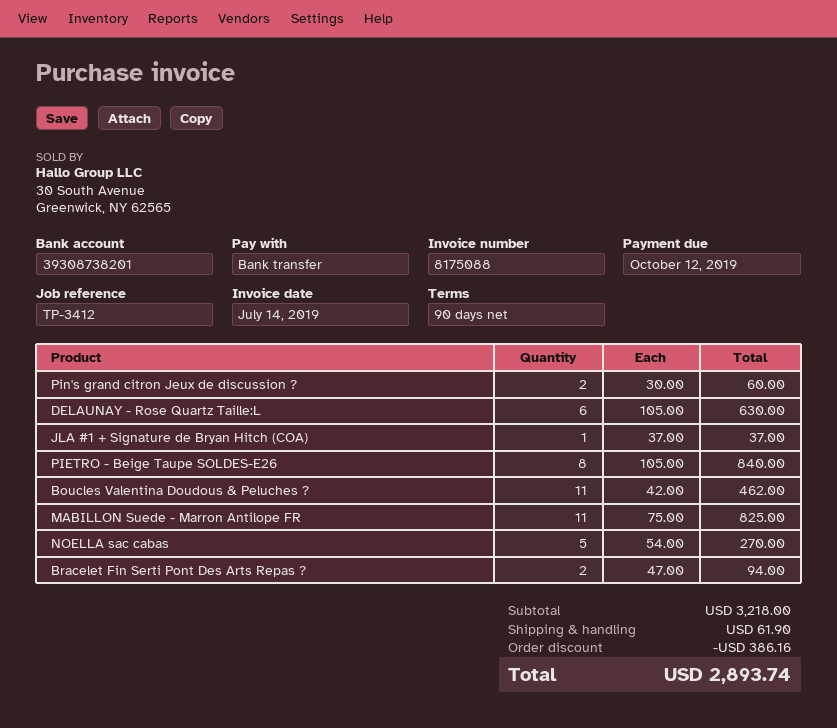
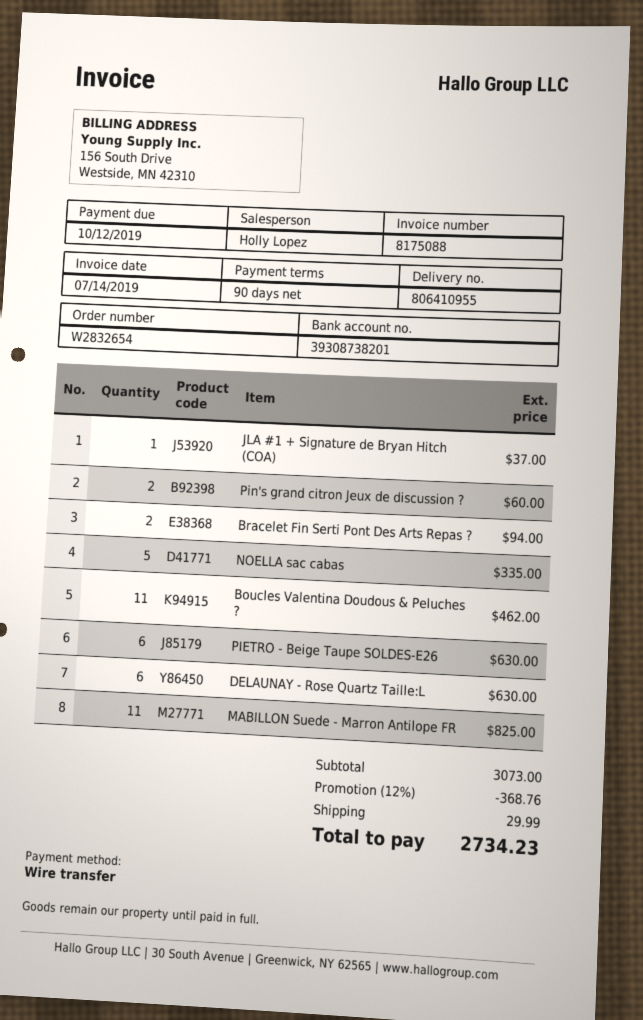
PIETRO - Beige Taupe SOLDES-E26: 8 for 840.00 -> 6 for 630.00
NOELLA sac cabas: 5 for 270.00 -> 5 for 335.00
subtotal: 3218.00 -> 3073.00
discount: 386.16 -> 368.76
shipping: 61.90 -> 29.99
total: 2893.74 -> 2734.23

